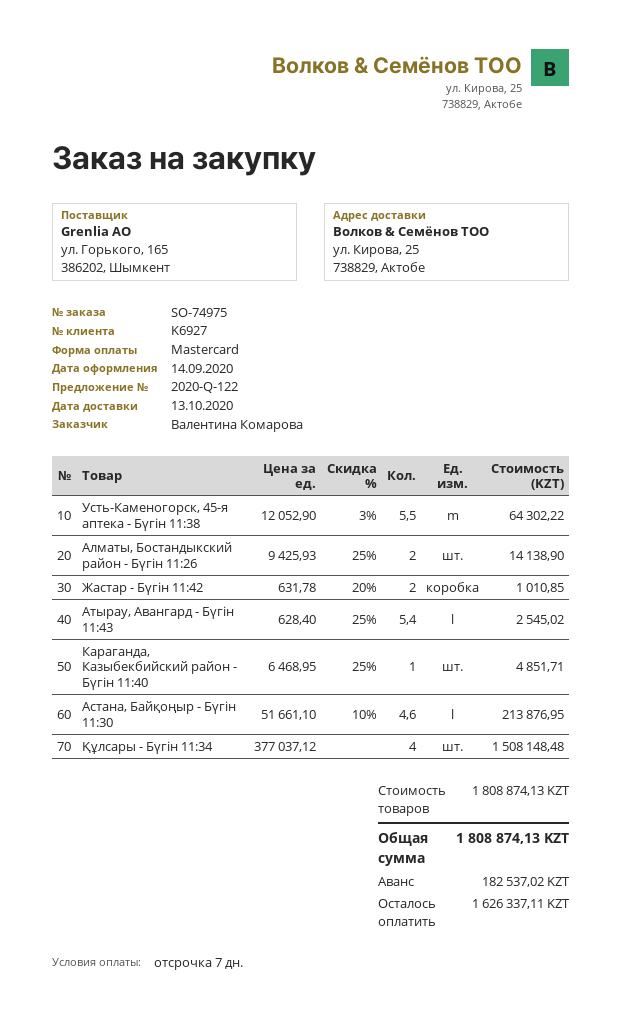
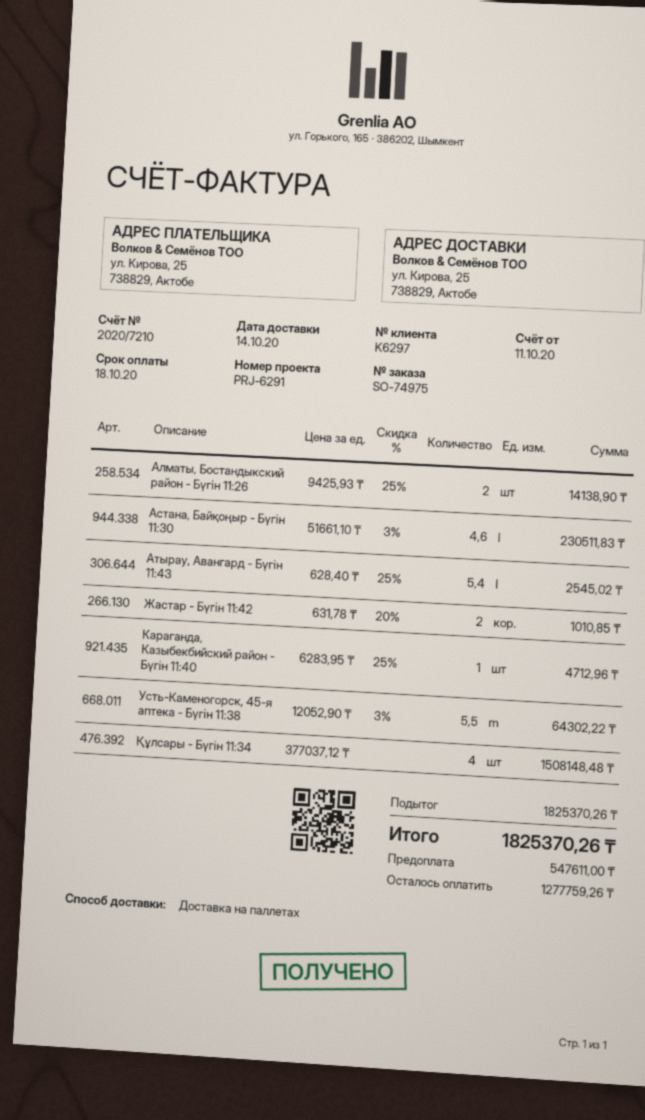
delivery date: 2020-10-13 -> 2020-10-14
customer number: K6927 -> K6297
Караганда, Казыбекбийский район - Бүгін 11:40: 1 x 6468.95 - 25% = 4851.71 -> 1 x 6283.95 - 25% = 4712.96
Астана, Байқоңыр - Бүгін 11:30: 4.6 x 51661.10 - 10% = 213876.95 -> 4.6 x 51661.10 - 3% = 230511.83
subtotal: 1808874.13 -> 1825370.26
total: 1808874.13 -> 1825370.26
deposit: 182537.02 -> 547611.00
balance: 1626337.11 -> 1277759.26

